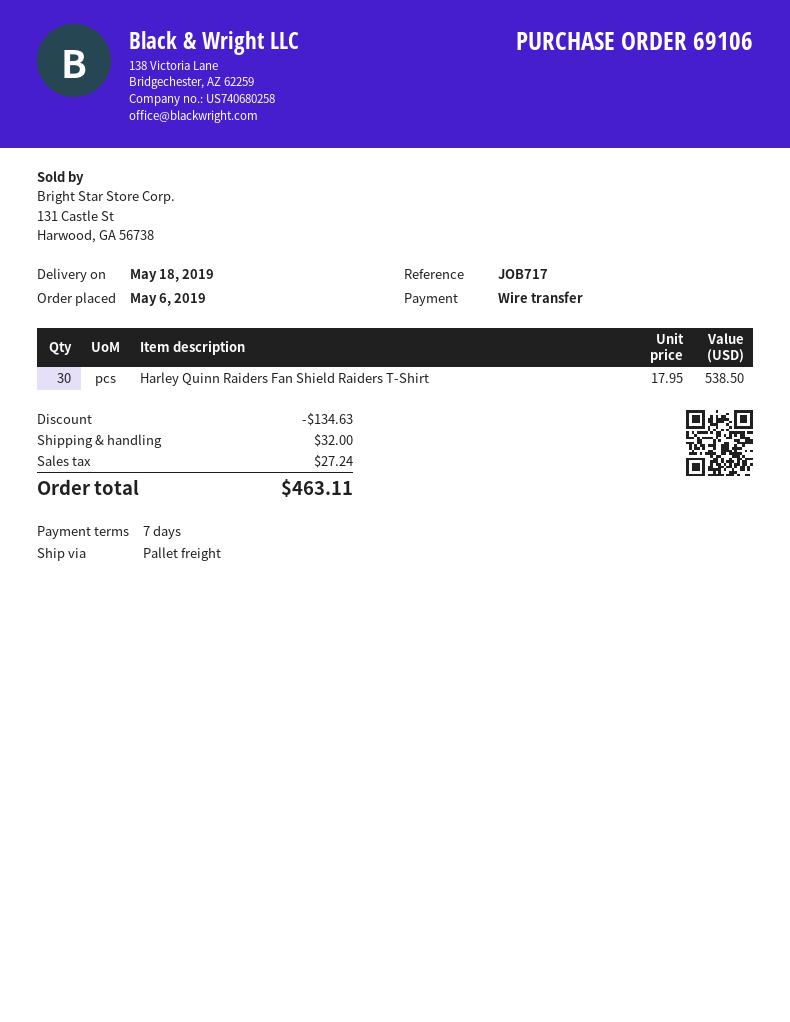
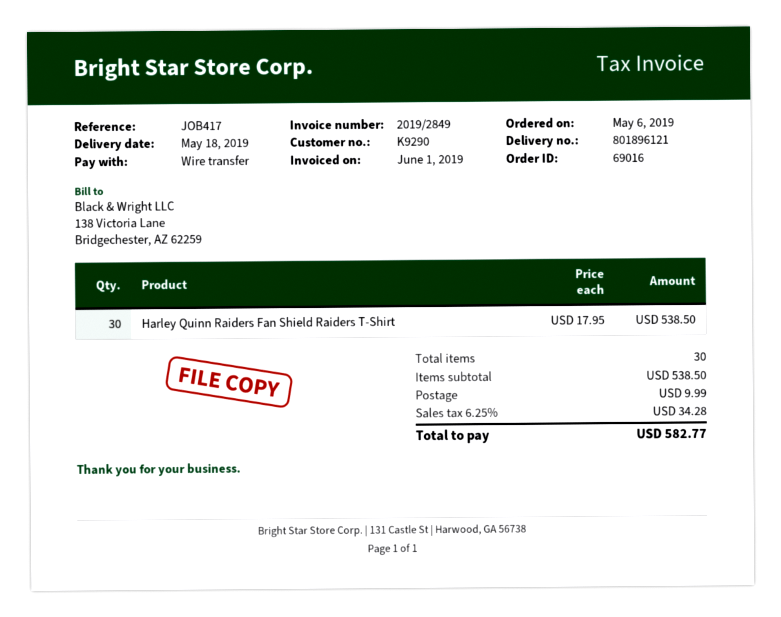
order number: 69106 -> 69016
reference: JOB717 -> JOB417
discount: 134.63 -> none
shipping: 32.00 -> 9.99
tax: 27.24 -> 34.28
total: 463.11 -> 582.77

